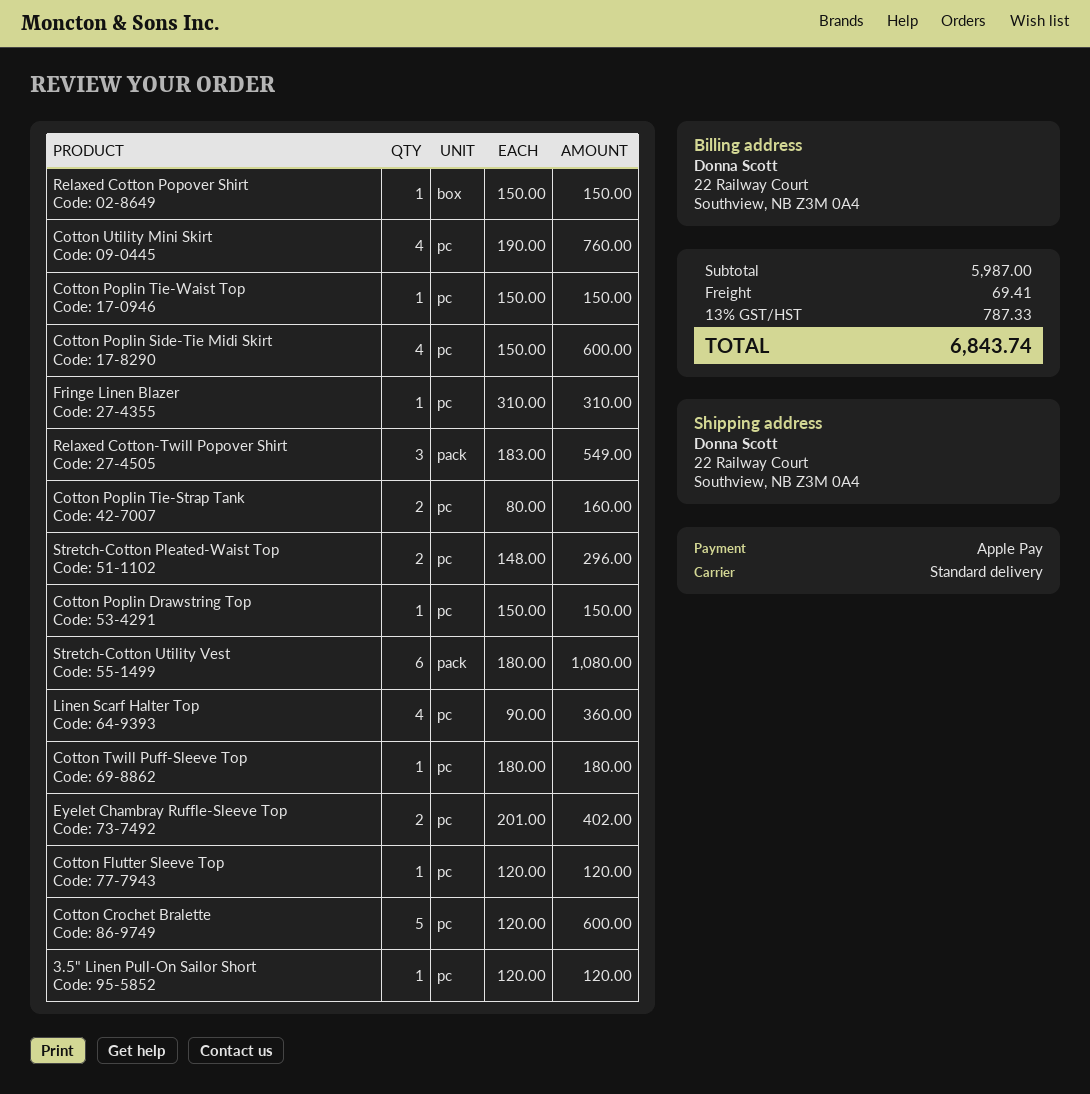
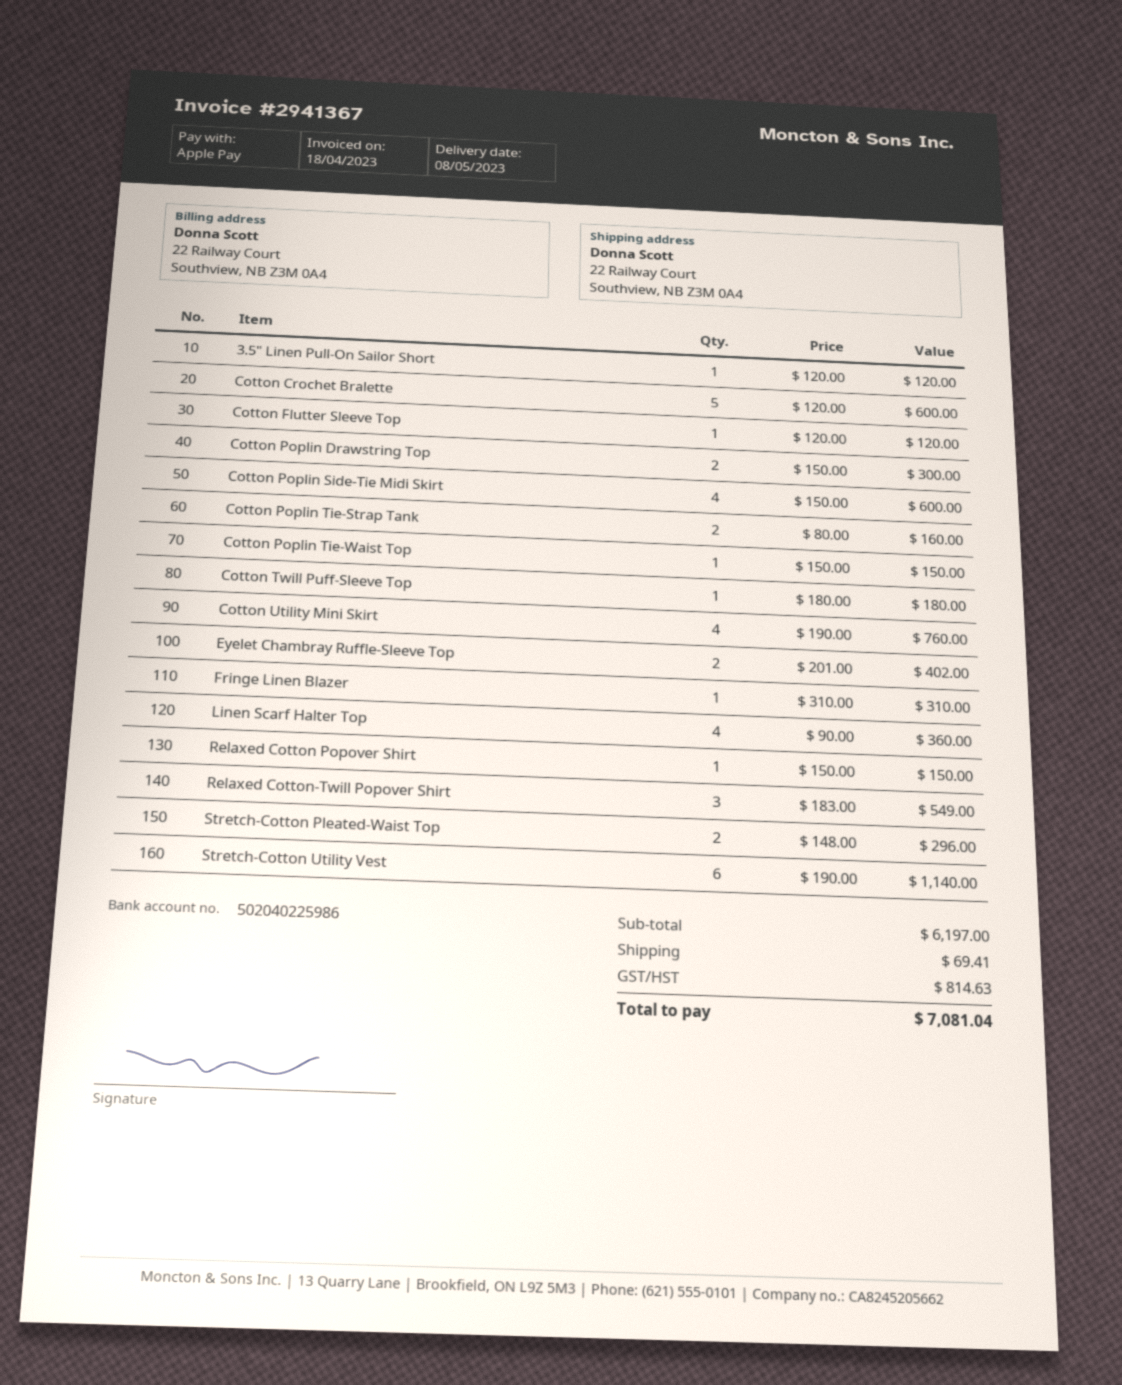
Cotton Poplin Drawstring Top: 1 x 150.00 = 150.00 -> 2 x 150.00 = 300.00
Stretch-Cotton Utility Vest: 6 x 180.00 = 1080.00 -> 6 x 190.00 = 1140.00
subtotal: 5987.00 -> 6197.00
tax: 787.33 -> 814.63
total: 6843.74 -> 7081.04

